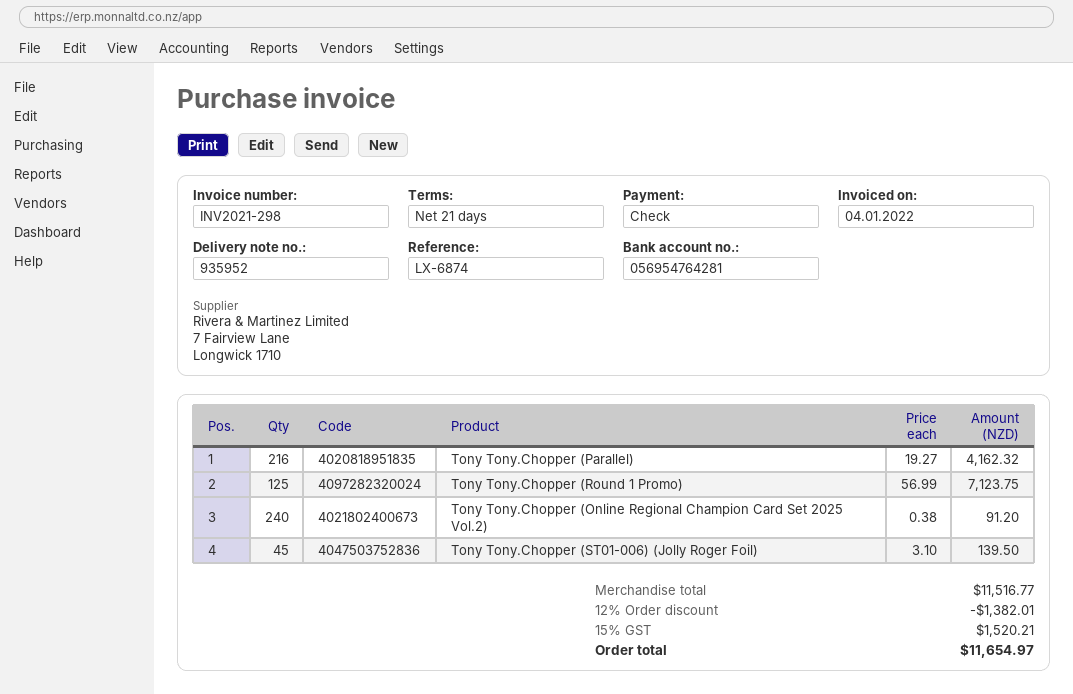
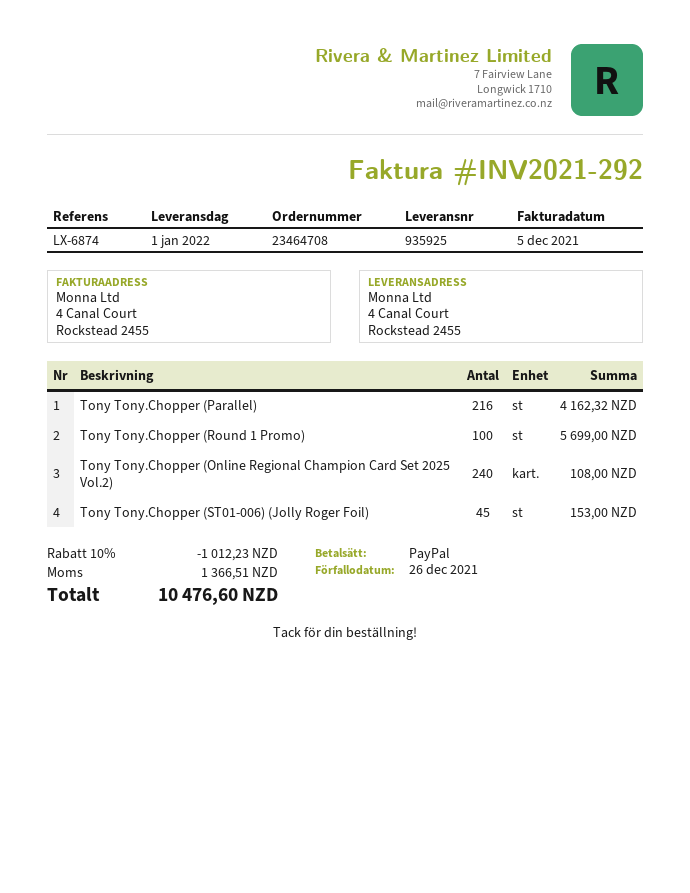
delivery note number: 935952 -> 935925
invoice number: INV2021-298 -> INV2021-292
invoice date: 2022-01-04 -> 2021-12-05
payment method: cheque -> PayPal
Tony Tony.Chopper (Round 1 Promo): 125 for 7123.75 -> 100 for 5699.00
Tony Tony.Chopper (Online Regional Champion Card Set 2025 Vol.2): 240 for 91.20 -> 240 for 108.00
Tony Tony.Chopper (ST01-006) (Jolly Roger Foil): 45 for 139.50 -> 45 for 153.00
discount: 12% = 1382.01 -> 10% = 1012.23
tax: 1520.21 -> 1366.51
total: 11654.97 -> 10476.60

